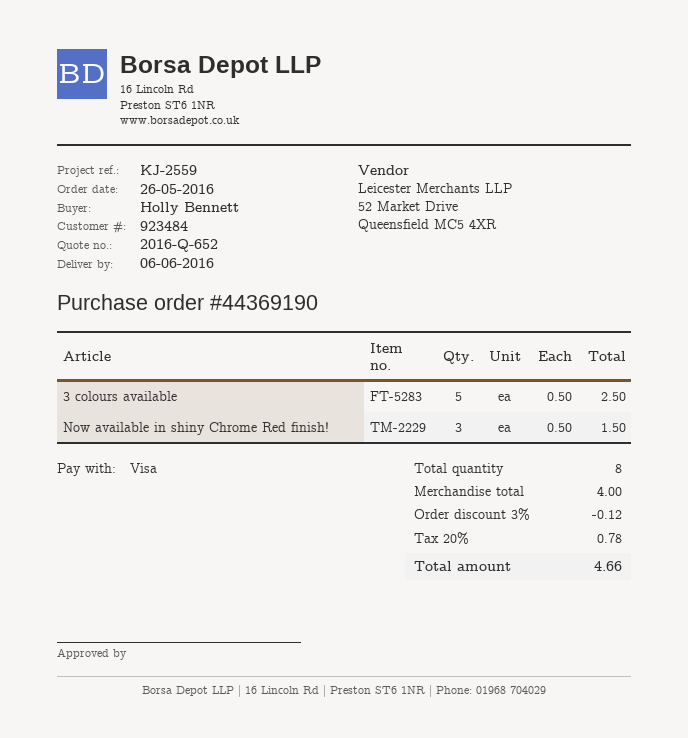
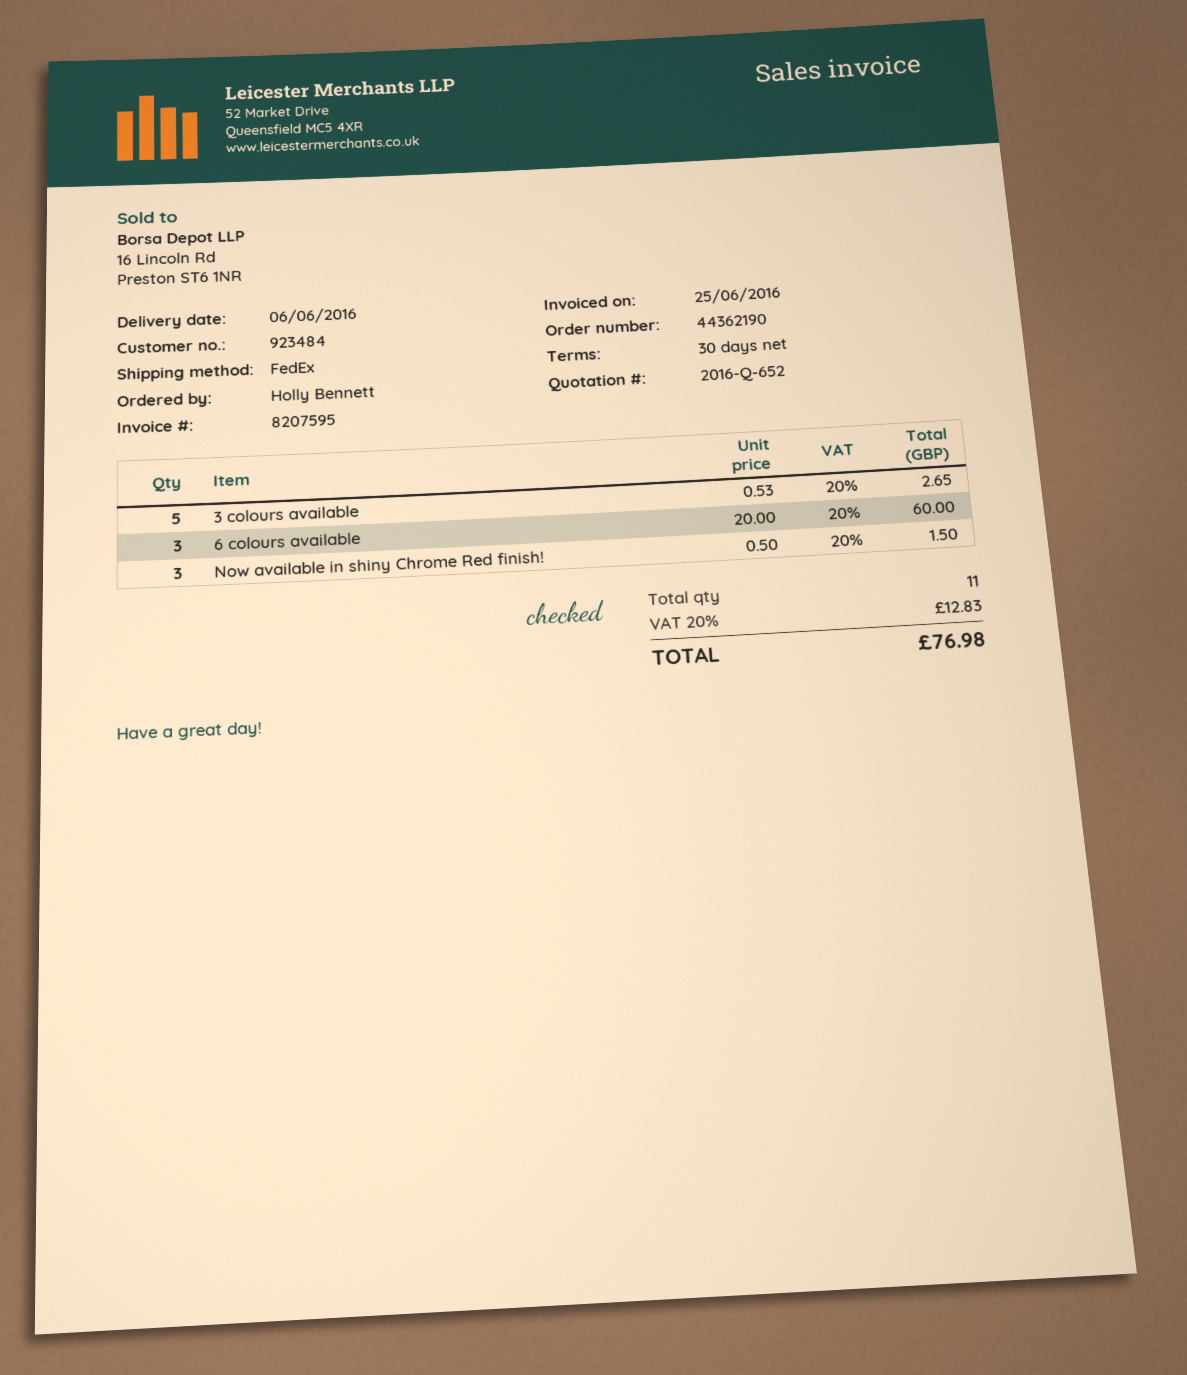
order number: 44369190 -> 44362190
3 colours available: 5 x 0.50 = 2.50 -> 5 x 0.53 = 2.65
6 colours available: none -> 3 x 20.00 = 60.00
total quantity: 8 -> 11
discount: 3% = 0.12 -> none
tax: 20% = 0.78 -> 20% = 12.83
total: 4.66 -> 76.98

